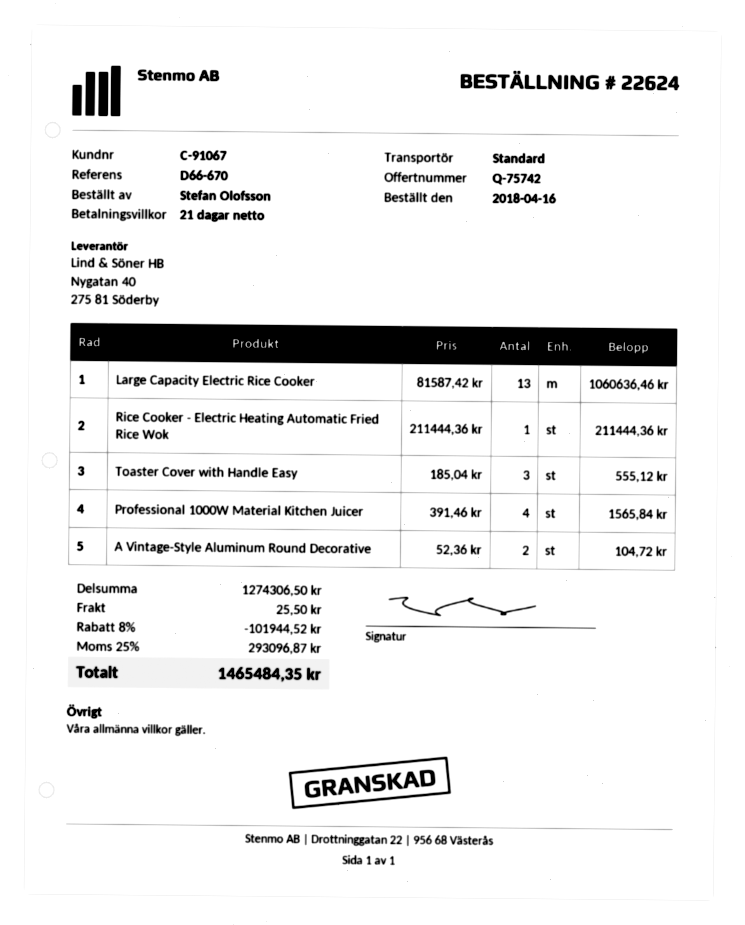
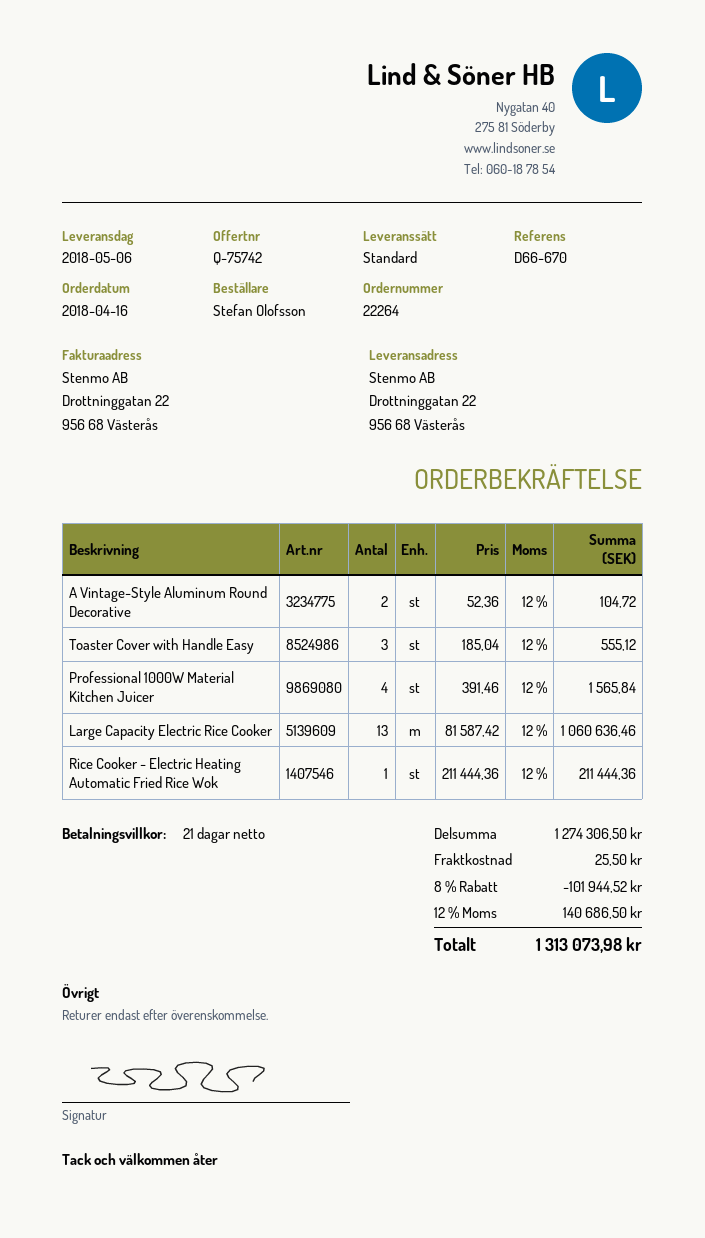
order number: 22624 -> 22264
tax: 25% = 293096.87 -> 12% = 140686.50
total: 1465484.35 -> 1313073.98

